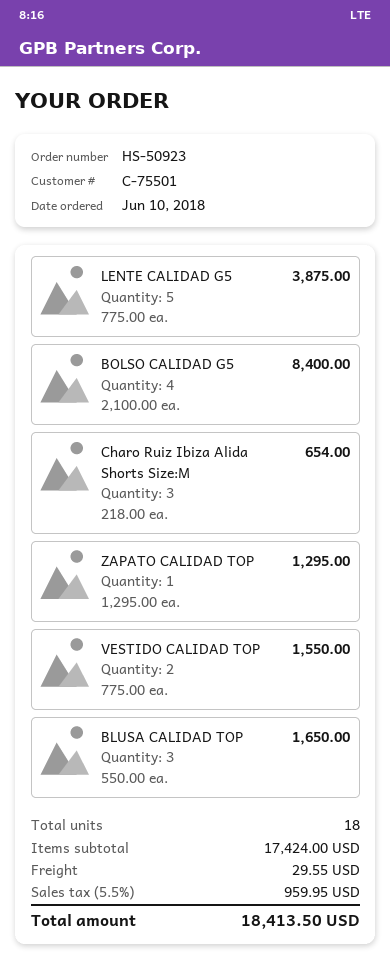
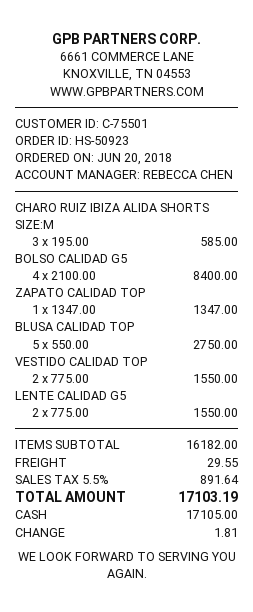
order date: 2018-06-10 -> 2018-06-20
LENTE CALIDAD G5: 5 x 775.00 = 3875.00 -> 2 x 775.00 = 1550.00
Charo Ruiz Ibiza Alida Shorts Size:M: 3 x 218.00 = 654.00 -> 3 x 195.00 = 585.00
ZAPATO CALIDAD TOP: 1 x 1295.00 = 1295.00 -> 1 x 1347.00 = 1347.00
BLUSA CALIDAD TOP: 3 x 550.00 = 1650.00 -> 5 x 550.00 = 2750.00
subtotal: 17424.00 -> 16182.00
tax: 5.5% = 959.95 -> 5.5% = 891.64
total: 18413.50 -> 17103.19

